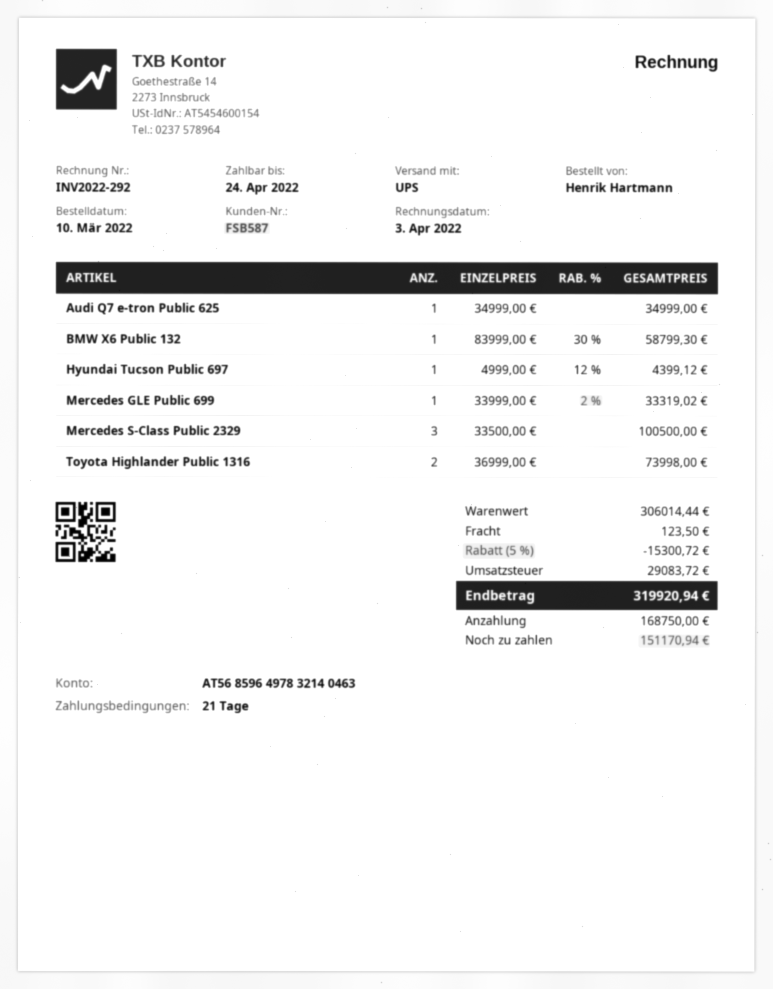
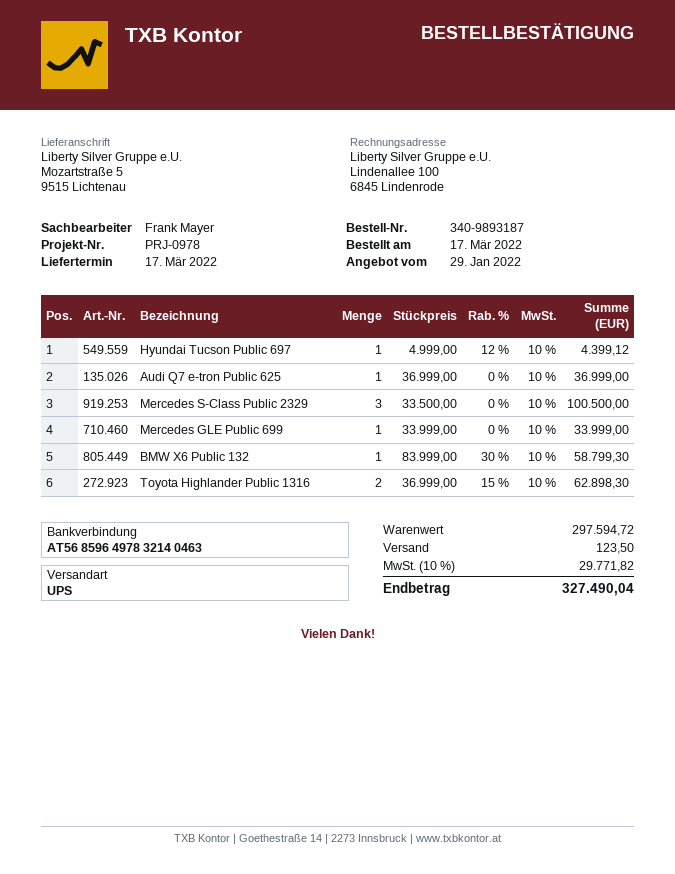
order date: 2022-03-10 -> 2022-03-17
Audi Q7 e-tron Public 625: 1 x 34999.00 = 34999.00 -> 1 x 36999.00 = 36999.00
Mercedes GLE Public 699: 1 x 33999.00 - 2% = 33319.02 -> 1 x 33999.00 = 33999.00
Toyota Highlander Public 1316: 2 x 36999.00 = 73998.00 -> 2 x 36999.00 - 15% = 62898.30
subtotal: 306014.44 -> 297594.72
discount: 5% = 15300.72 -> none
tax: 29083.72 -> 29771.82
total: 319920.94 -> 327490.04

